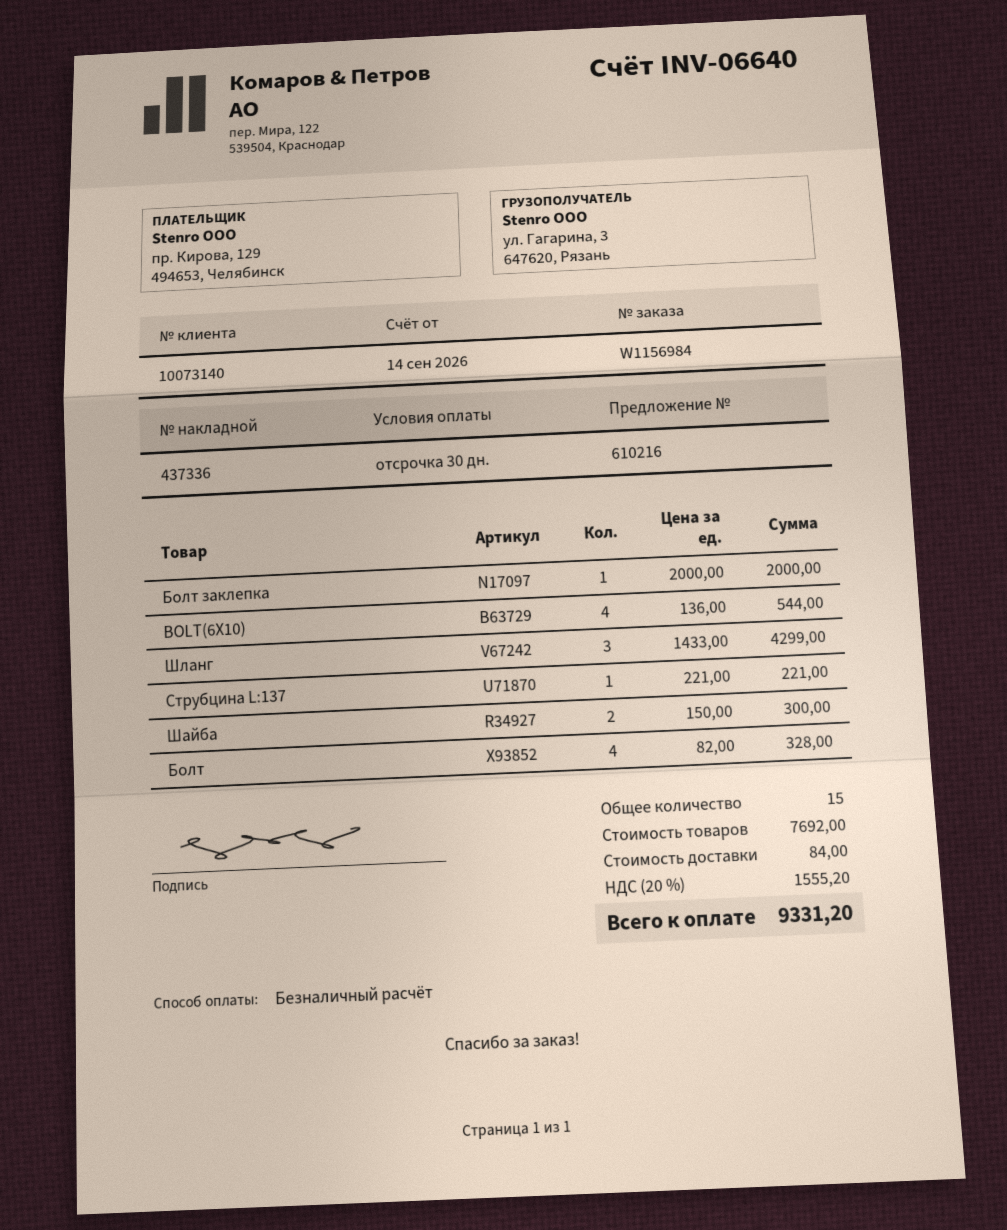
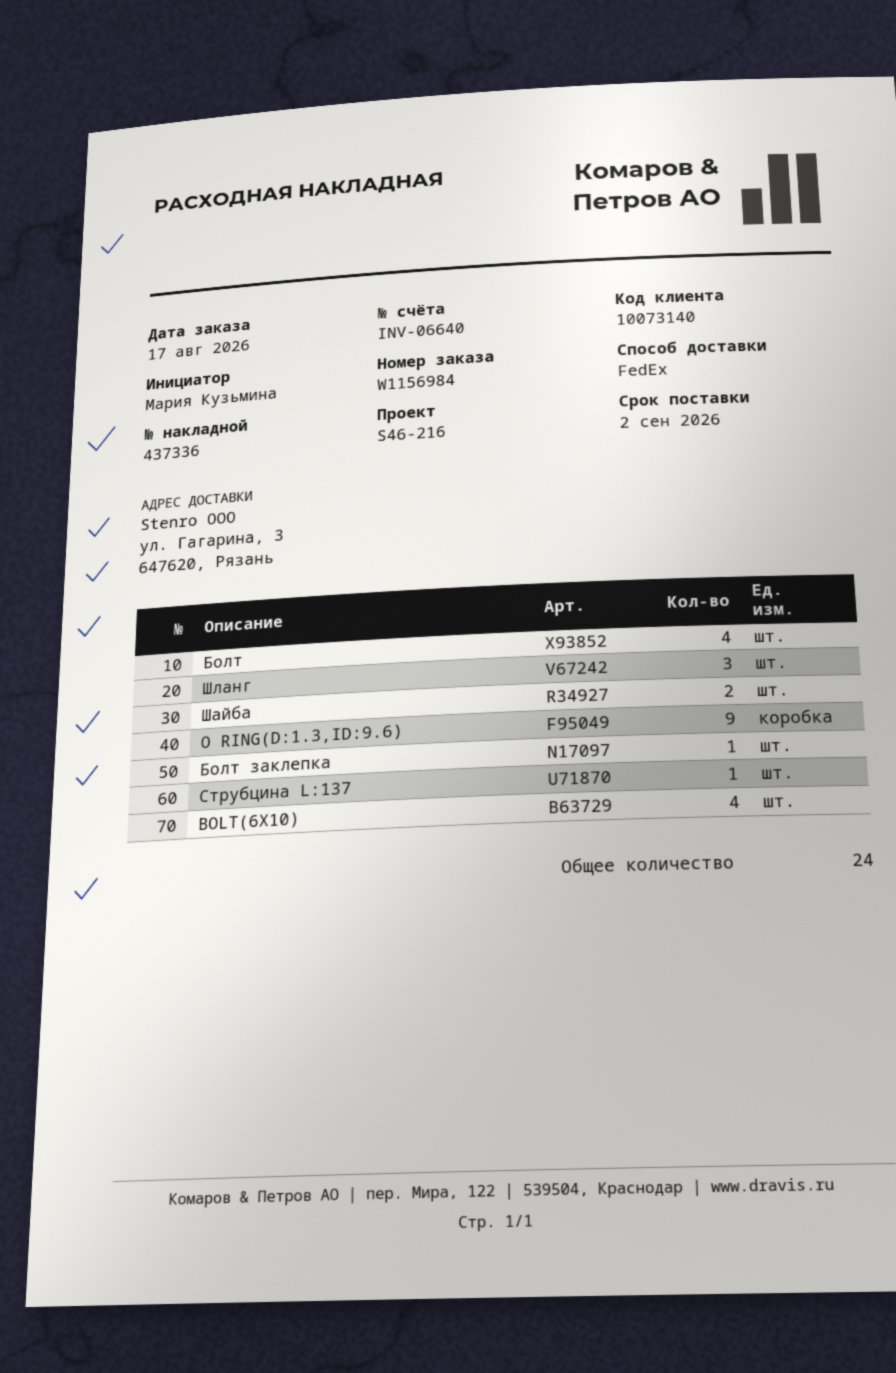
O RING(D:1.3,ID:9.6): none -> 9
total quantity: 15 -> 24

